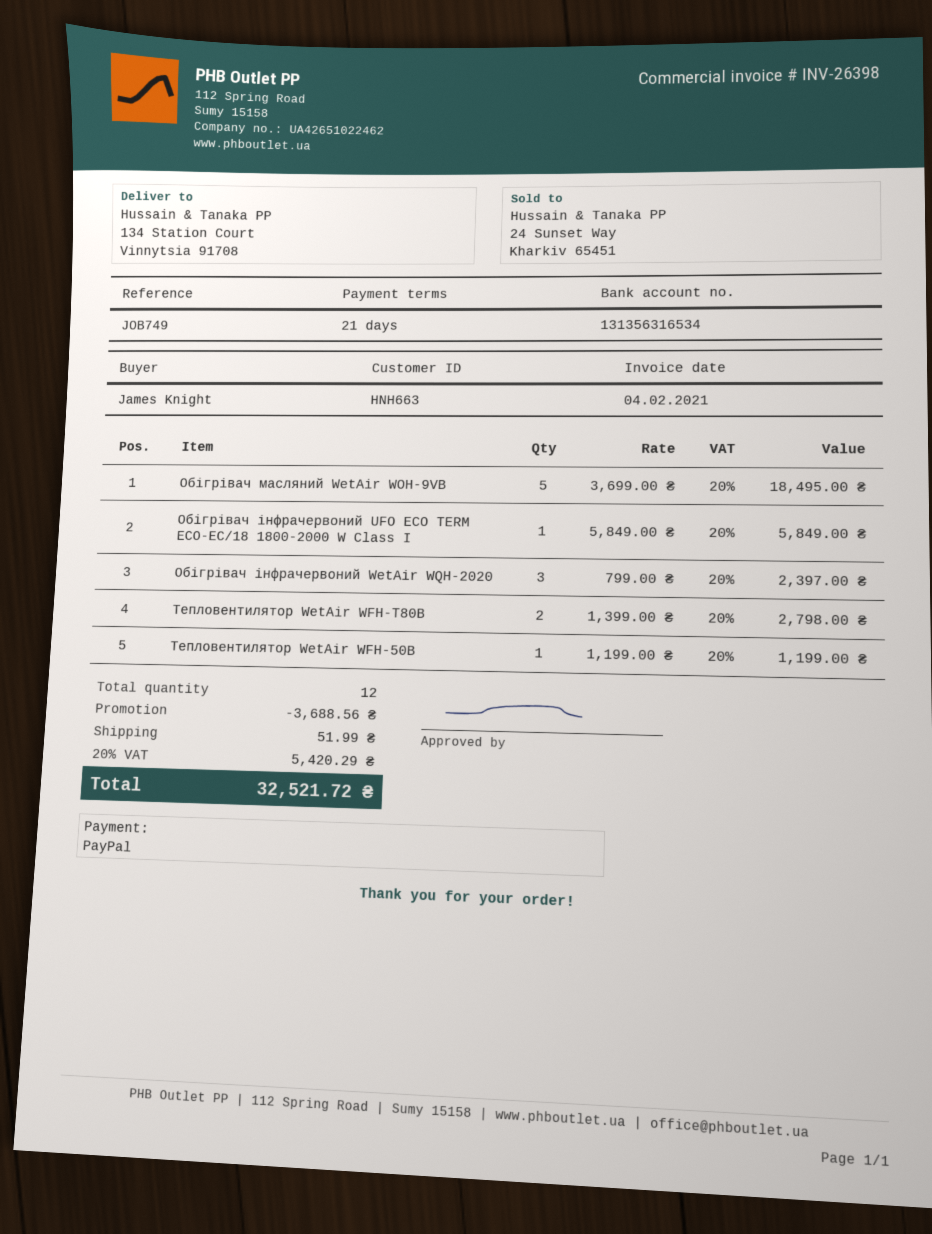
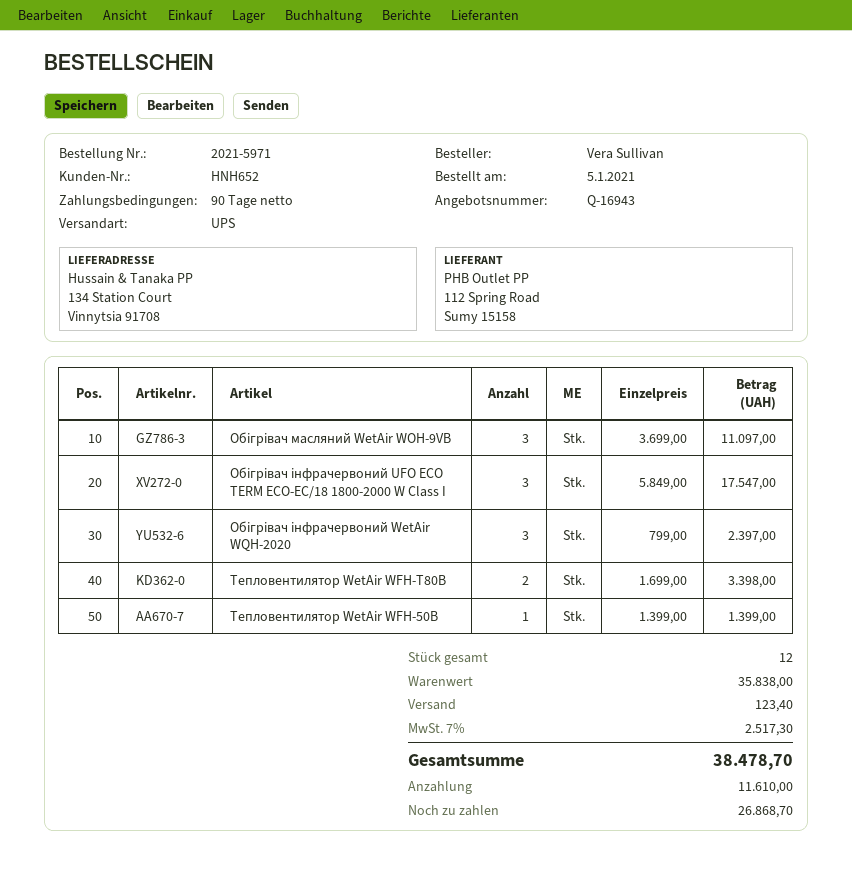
payment terms: 21 days -> 90 days
customer number: HNH663 -> HNH652
ordered by: James Knight -> Vera Sullivan
Обігрівач масляний WetAir WOH-9VB: 5 x 3699.00 = 18495.00 -> 3 x 3699.00 = 11097.00
Обігрівач інфрачервоний UFO ECO TERM ECO-EC/18 1800-2000 W Class I: 1 x 5849.00 = 5849.00 -> 3 x 5849.00 = 17547.00
Тепловентилятор WetAir WFH-T80B: 2 x 1399.00 = 2798.00 -> 2 x 1699.00 = 3398.00
Тепловентилятор WetAir WFH-50B: 1 x 1199.00 = 1199.00 -> 1 x 1399.00 = 1399.00
discount: 3688.56 -> none
shipping: 51.99 -> 123.40
tax: 20% = 5420.29 -> 7% = 2517.30
total: 32521.72 -> 38478.70

